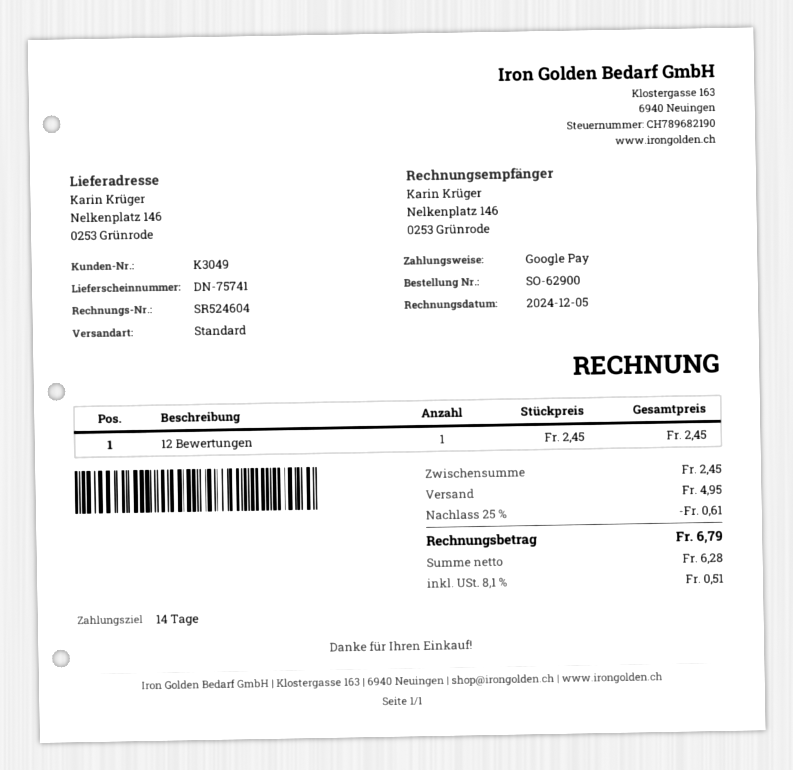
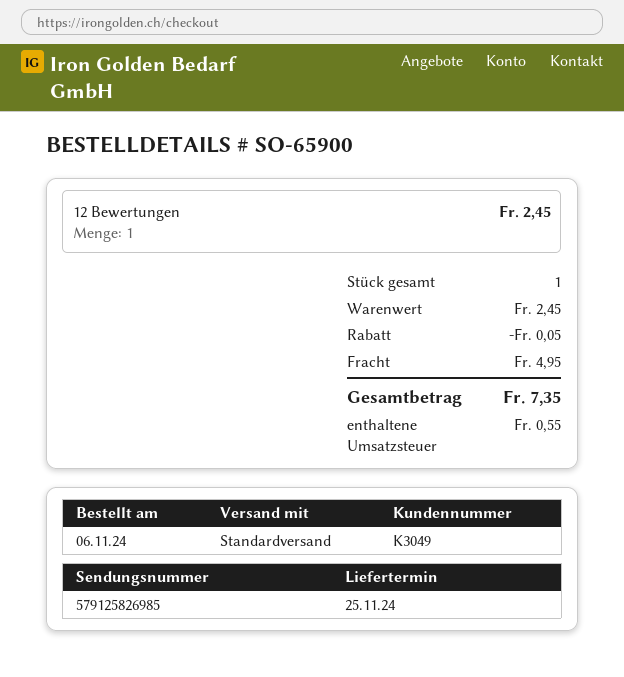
order number: SO-62900 -> SO-65900
discount: 0.61 -> 0.05
tax: 0.51 -> 0.55
total: 6.79 -> 7.35

